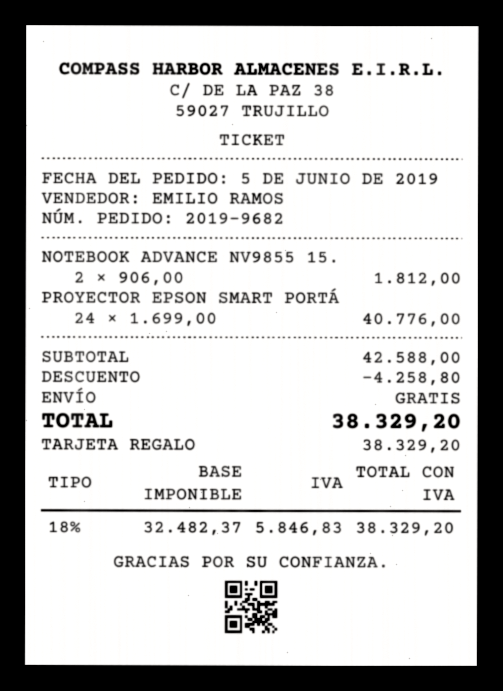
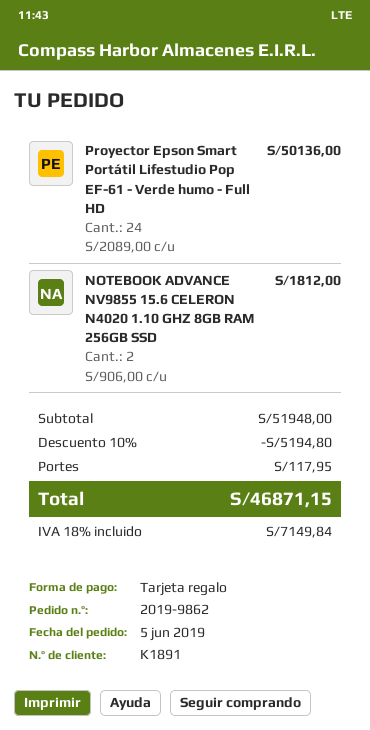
order number: 2019-9682 -> 2019-9862
PROYECTOR EPSON SMART PORTÁ: 24 x 1699.00 = 40776.00 -> 24 x 2089.00 = 50136.00
subtotal: 42588.00 -> 51948.00
discount: 4258.80 -> 5194.80
shipping: 0.00 -> 117.95
tax: 18% = 5846.83 -> 18% = 7149.84
total: 38329.20 -> 46871.15

